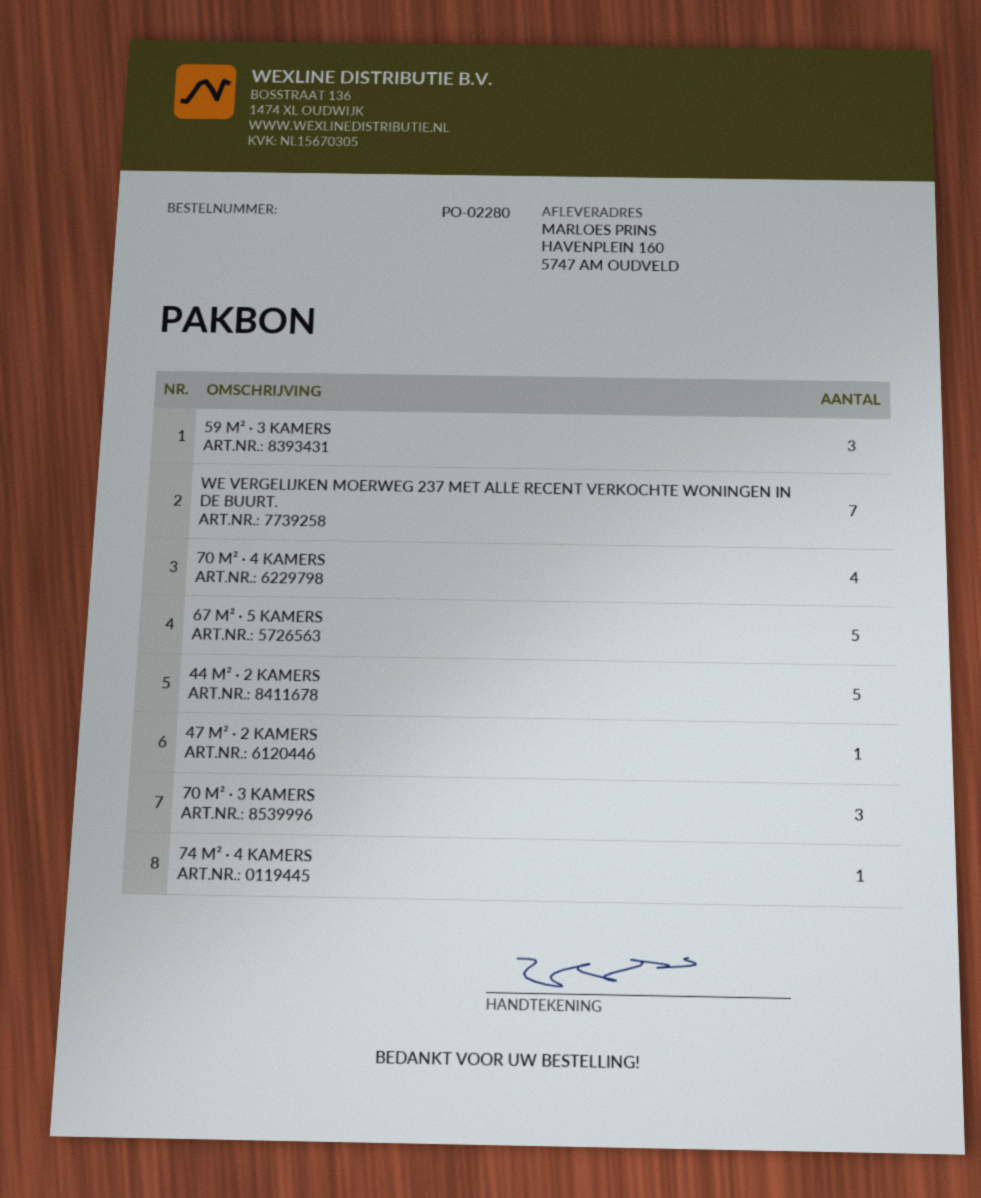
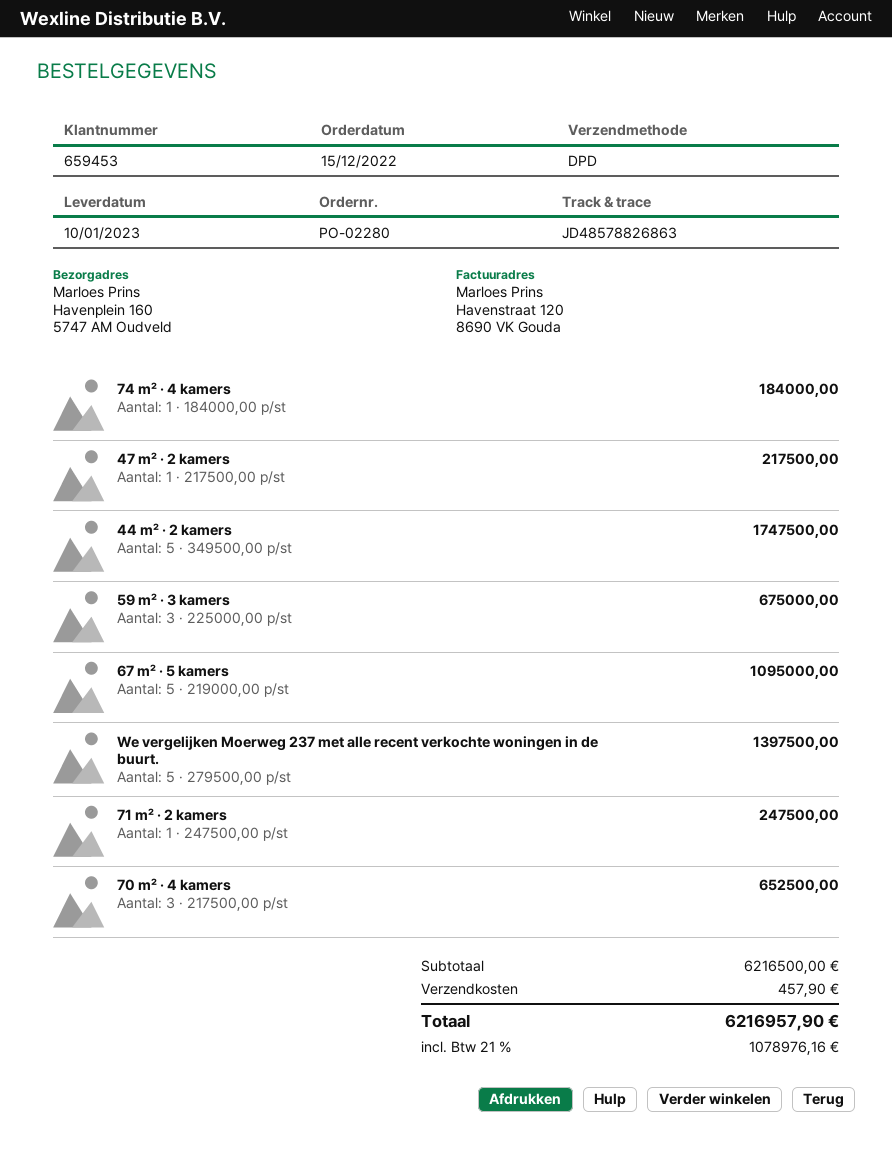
WE VERGELIJKEN MOERWEG 237 MET ALLE RECENT VERKOCHTE WONINGEN IN DE BUURT.: 7 -> 5
70 M² · 4 KAMERS: 4 -> 3
70 M² · 3 KAMERS: 3 -> none
71 m² · 2 kamers: none -> 1

